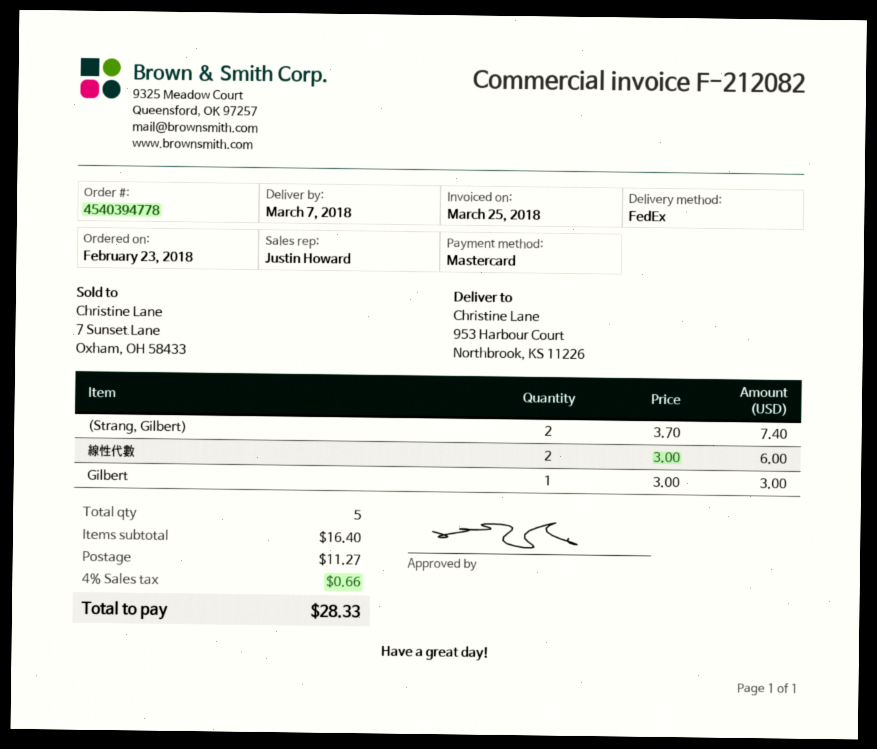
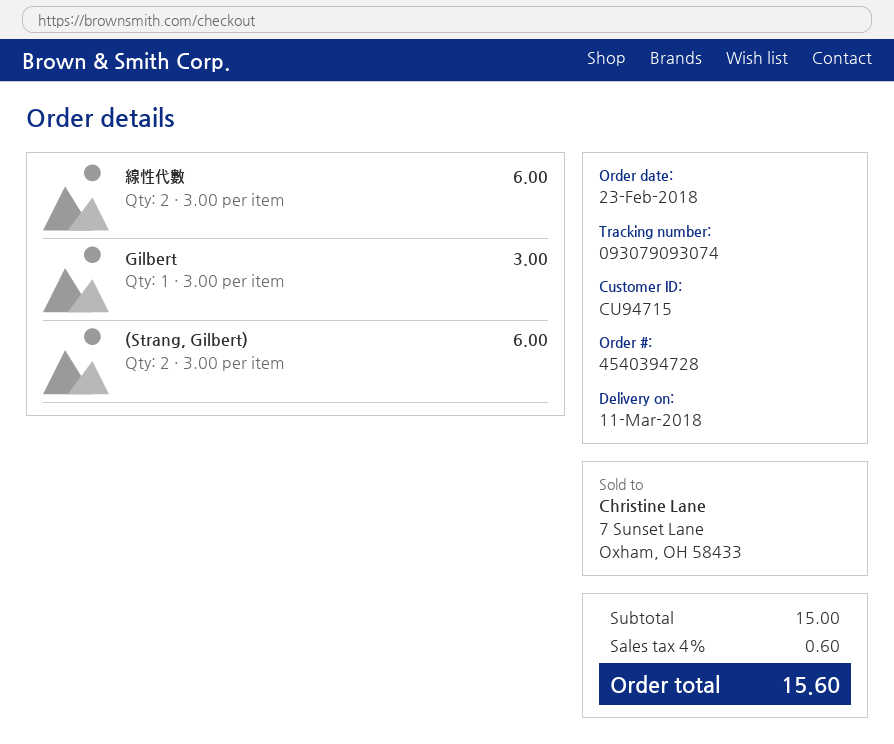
order number: 4540394778 -> 4540394728
delivery date: 2018-03-07 -> 2018-03-11
(Strang, Gilbert): 2 x 3.70 = 7.40 -> 2 x 3.00 = 6.00
subtotal: 16.40 -> 15.00
shipping: 11.27 -> none
tax: 4% = 0.66 -> 4% = 0.60
total: 28.33 -> 15.60

